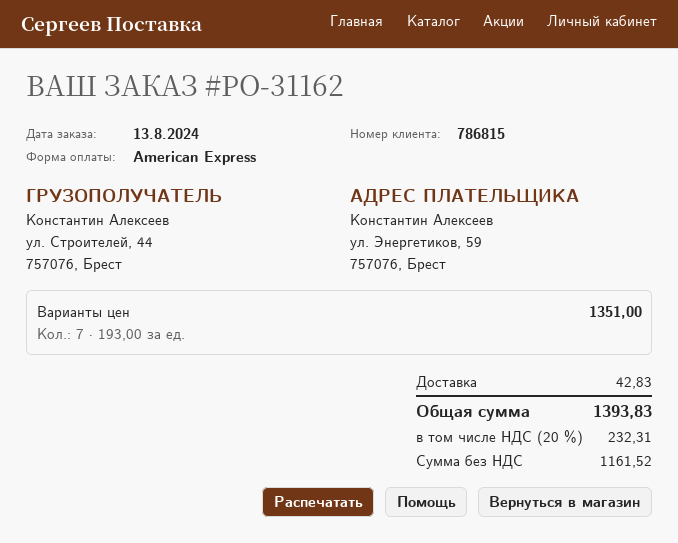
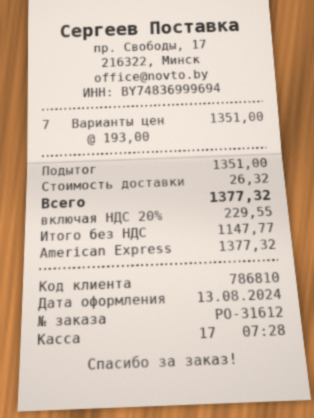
order number: PO-31162 -> PO-31612
customer number: 786815 -> 786810
shipping: 42.83 -> 26.32
net: 1161.52 -> 1147.77
tax: 20% = 232.31 -> 20% = 229.55
total: 1393.83 -> 1377.32

